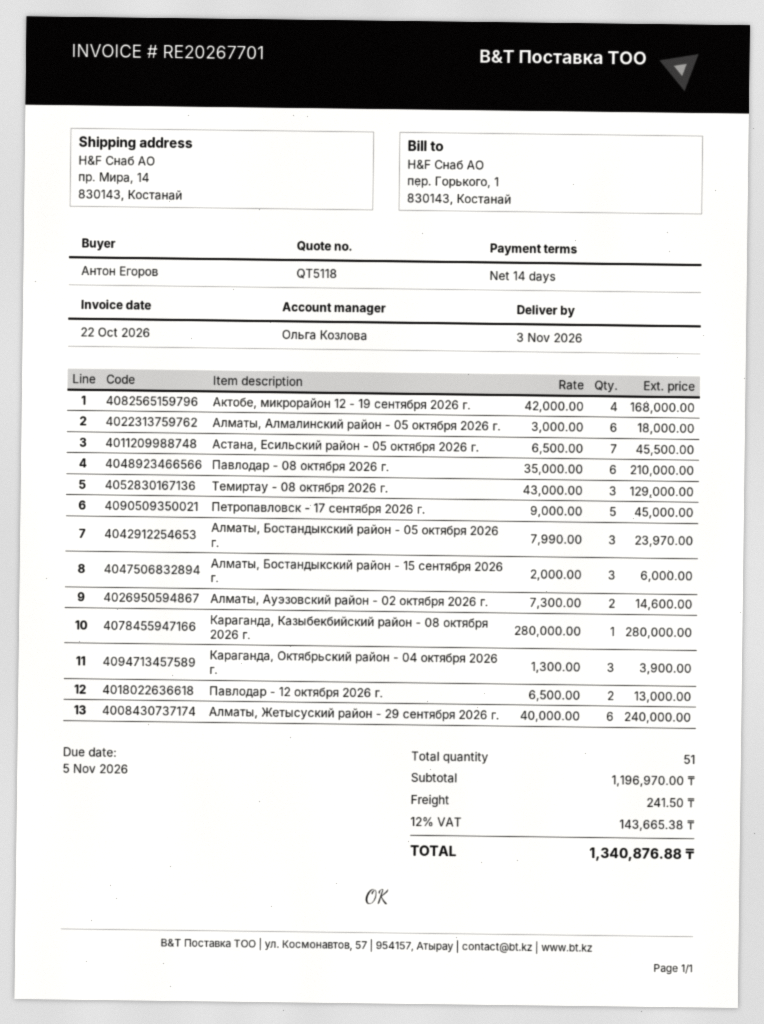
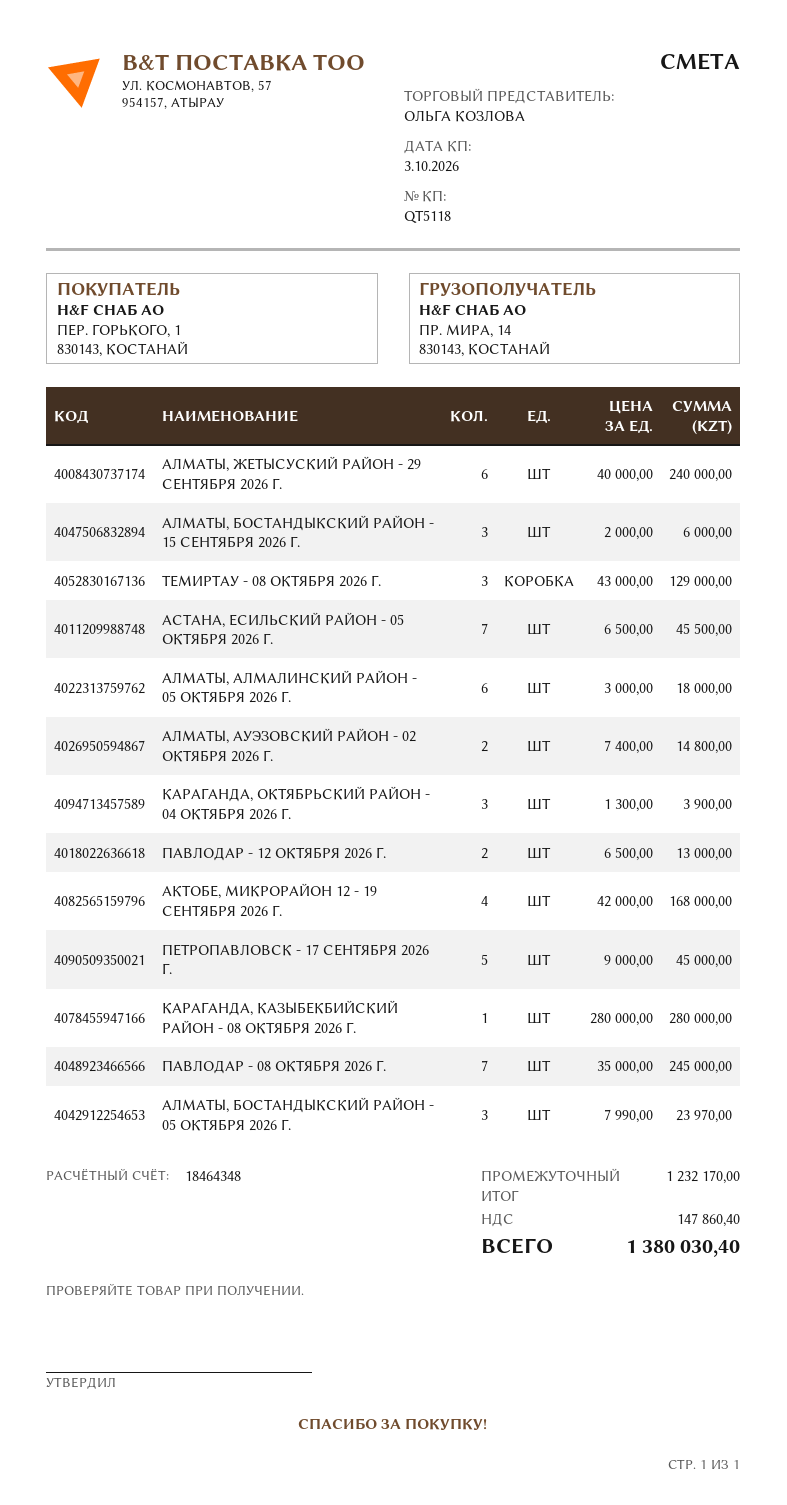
Павлодар - 08 октября 2026 г.: 6 x 35000.00 = 210000.00 -> 7 x 35000.00 = 245000.00
Алматы, Ауэзовский район - 02 октября 2026 г.: 2 x 7300.00 = 14600.00 -> 2 x 7400.00 = 14800.00
subtotal: 1196970.00 -> 1232170.00
shipping: 241.50 -> none
tax: 143665.38 -> 147860.40
total: 1340876.88 -> 1380030.40

